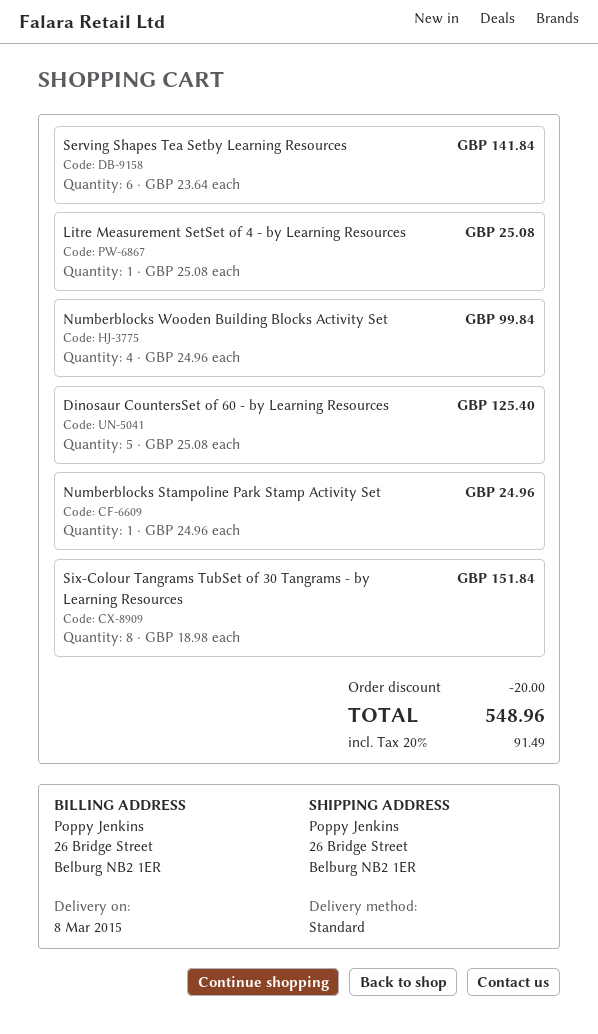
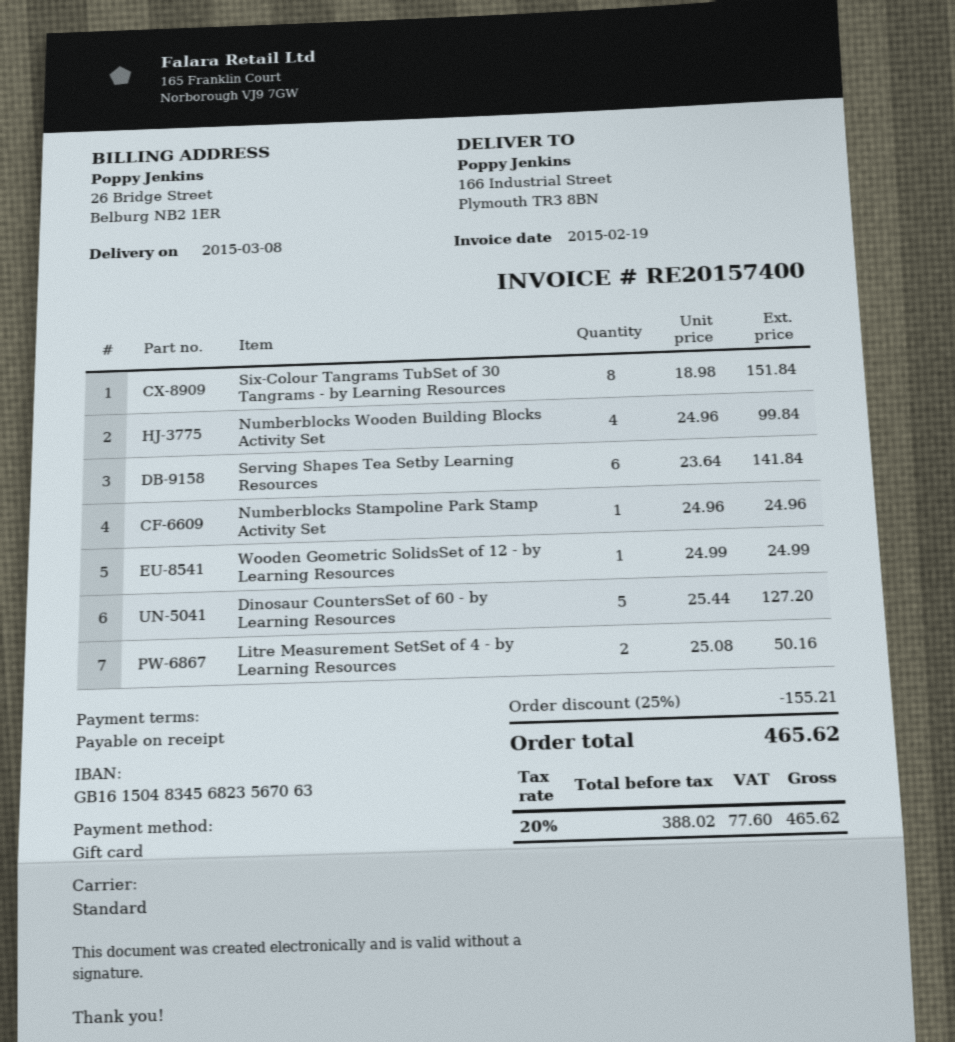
ship to: 26 Bridge Street, Belburg NB2 1ER -> 166 Industrial Street, Plymouth TR3 8BN
Litre Measurement SetSet of 4 - by Learning Resources: 1 x 25.08 = 25.08 -> 2 x 25.08 = 50.16
Dinosaur CountersSet of 60 - by Learning Resources: 5 x 25.08 = 125.40 -> 5 x 25.44 = 127.20
Wooden Geometric SolidsSet of 12 - by Learning Resources: none -> 1 x 24.99 = 24.99
discount: 20.00 -> 155.21
tax: 20% = 91.49 -> 20% = 77.60
total: 548.96 -> 465.62

